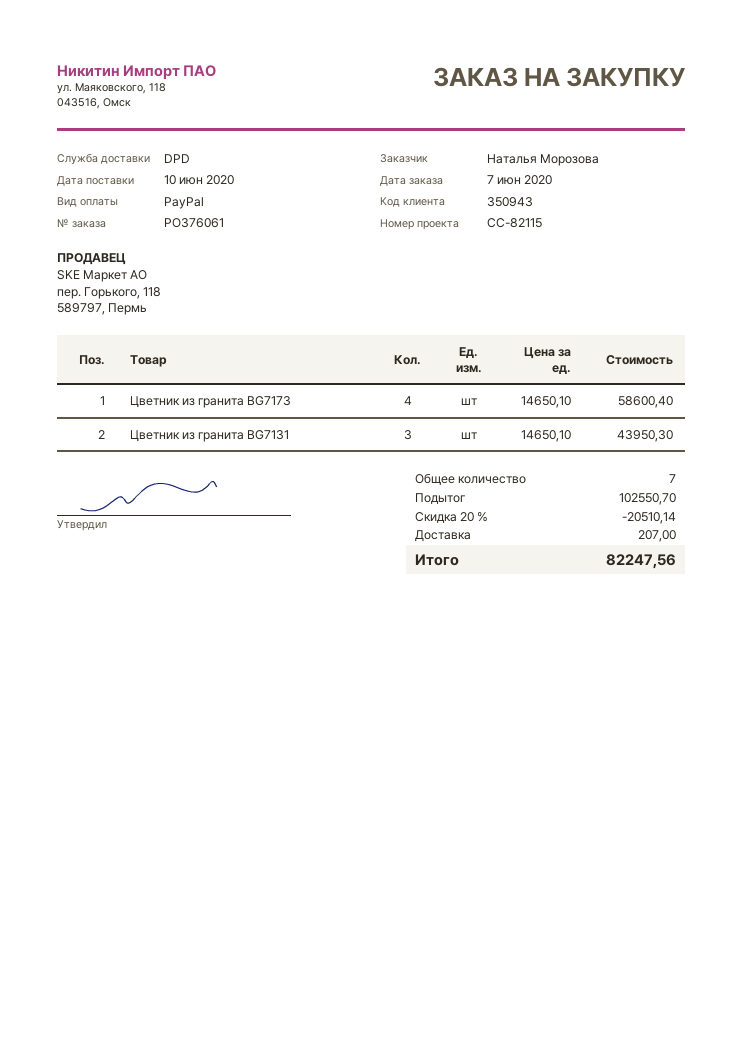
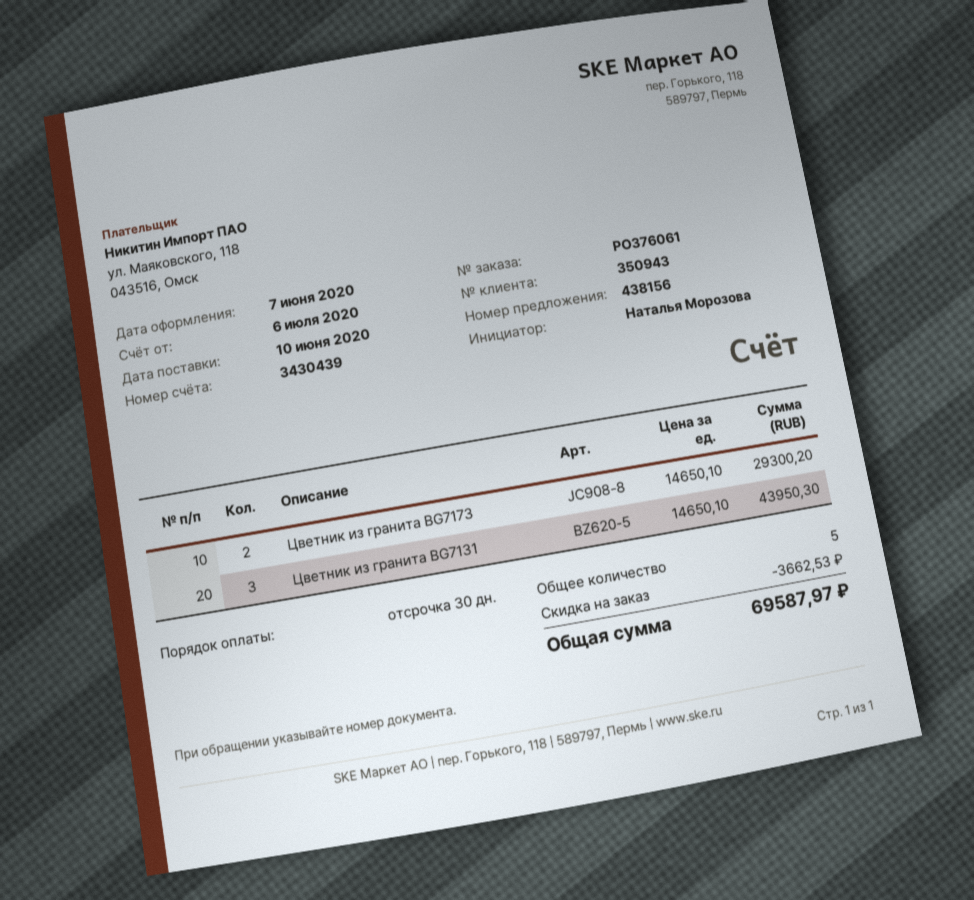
Цветник из гранита BG7173: 4 x 14650.10 = 58600.40 -> 2 x 14650.10 = 29300.20
total quantity: 7 -> 5
discount: 20510.14 -> 3662.53
shipping: 207.00 -> none
total: 82247.56 -> 69587.97

